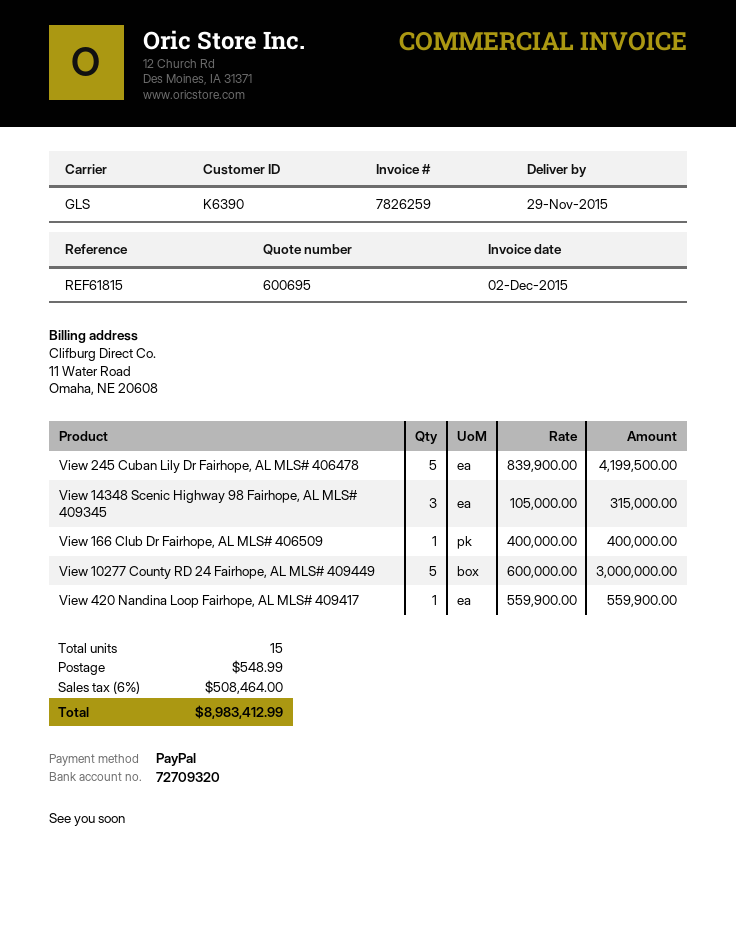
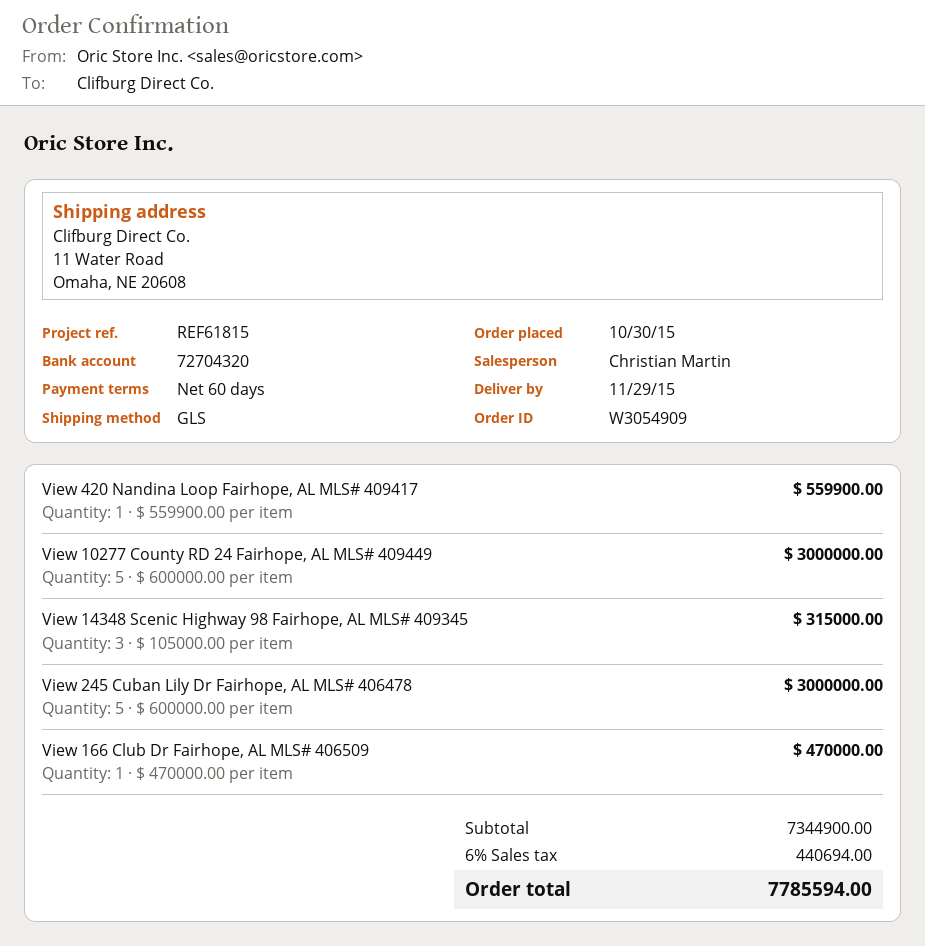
bank account: 72709320 -> 72704320
View 245 Cuban Lily Dr Fairhope, AL MLS# 406478: 5 x 839900.00 = 4199500.00 -> 5 x 600000.00 = 3000000.00
View 166 Club Dr Fairhope, AL MLS# 406509: 1 x 400000.00 = 400000.00 -> 1 x 470000.00 = 470000.00
shipping: 548.99 -> none
tax: 6% = 508464.00 -> 6% = 440694.00
total: 8983412.99 -> 7785594.00

